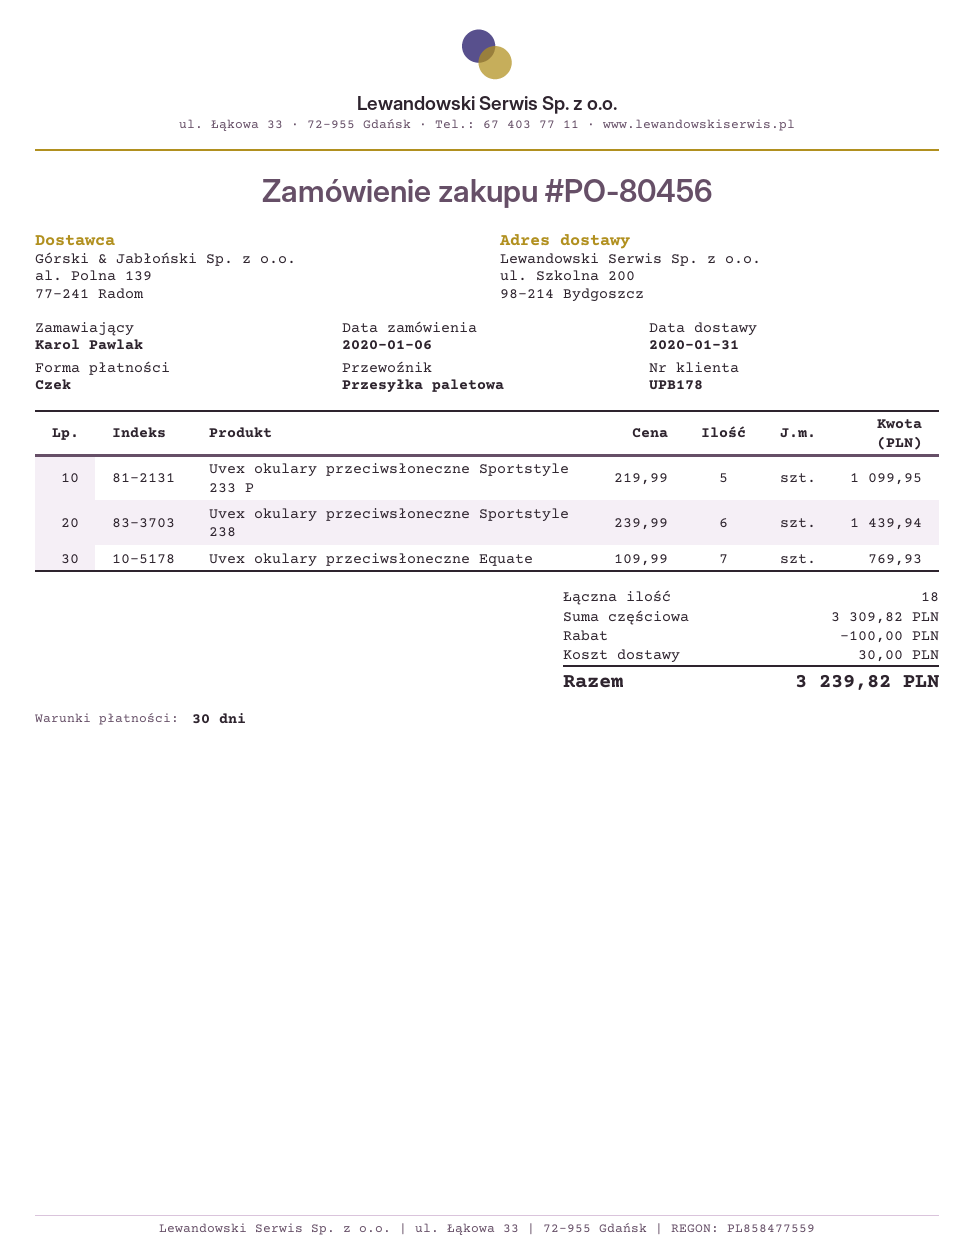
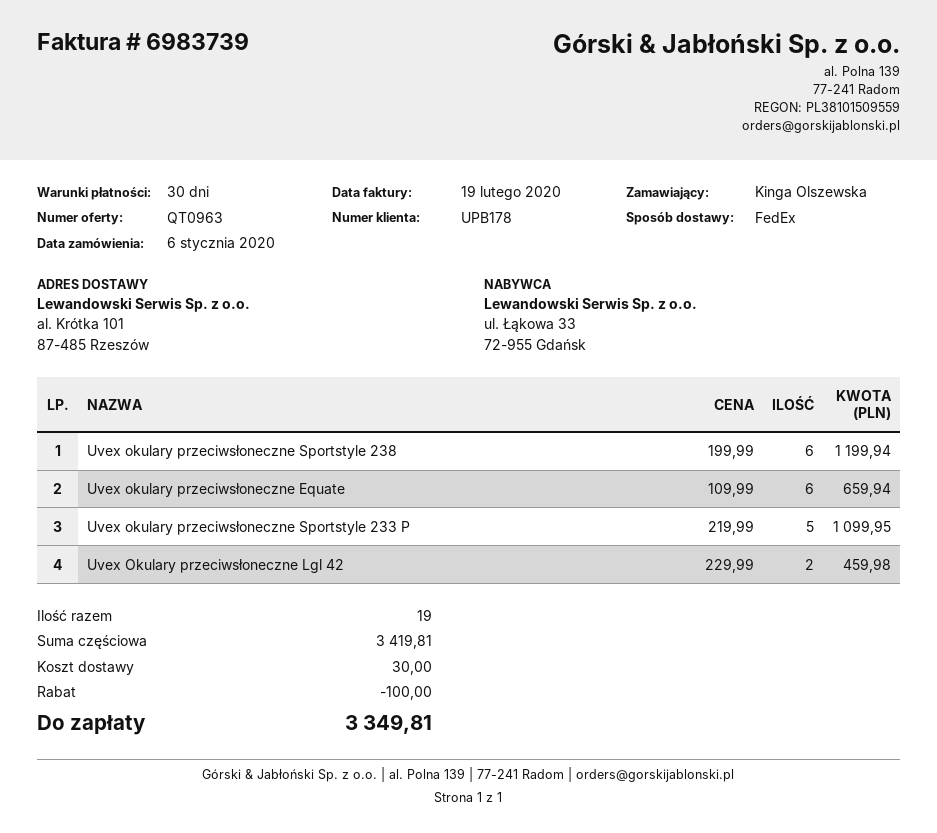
ordered by: Karol Pawlak -> Kinga Olszewska
shipping method: pallet freight -> FedEx
ship to: ul. Szkolna 200, 98-214 Bydgoszcz -> al. Krótka 101, 87-485 Rzeszów
Uvex okulary przeciwsłoneczne Sportstyle 238: 6 x 239.99 = 1439.94 -> 6 x 199.99 = 1199.94
Uvex okulary przeciwsłoneczne Equate: 7 x 109.99 = 769.93 -> 6 x 109.99 = 659.94
Uvex Okulary przeciwsłoneczne Lgl 42: none -> 2 x 229.99 = 459.98
total quantity: 18 -> 19
subtotal: 3309.82 -> 3419.81
total: 3239.82 -> 3349.81

